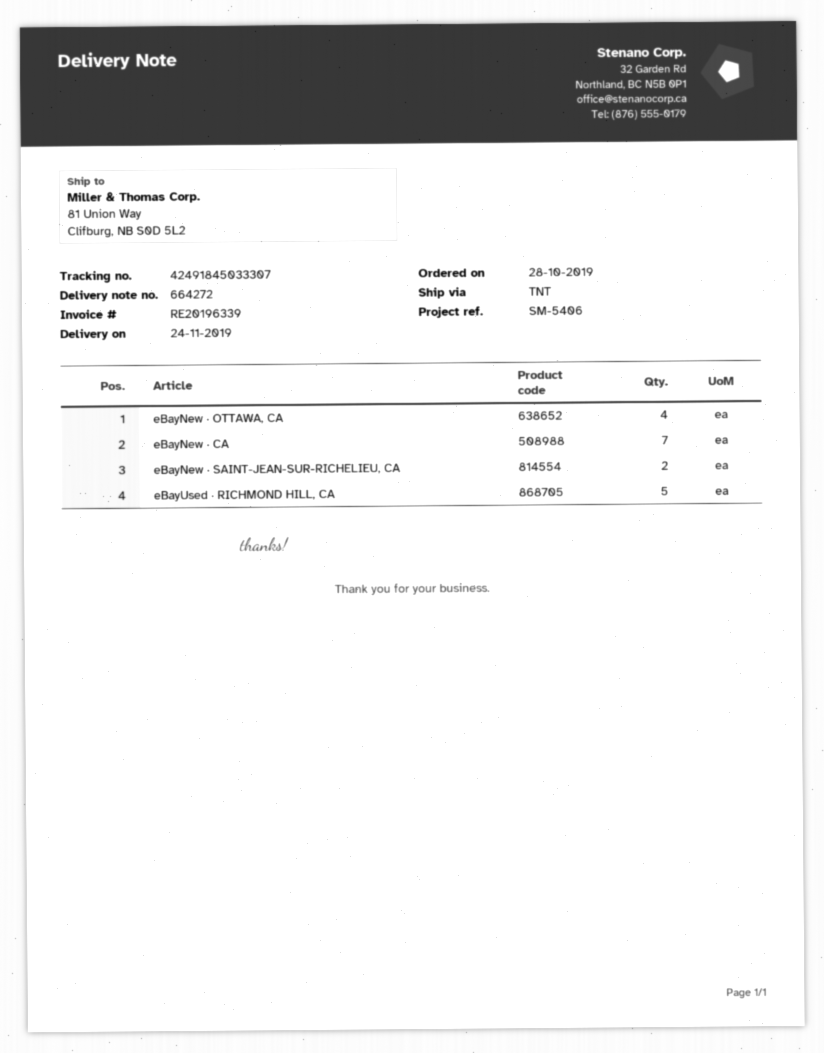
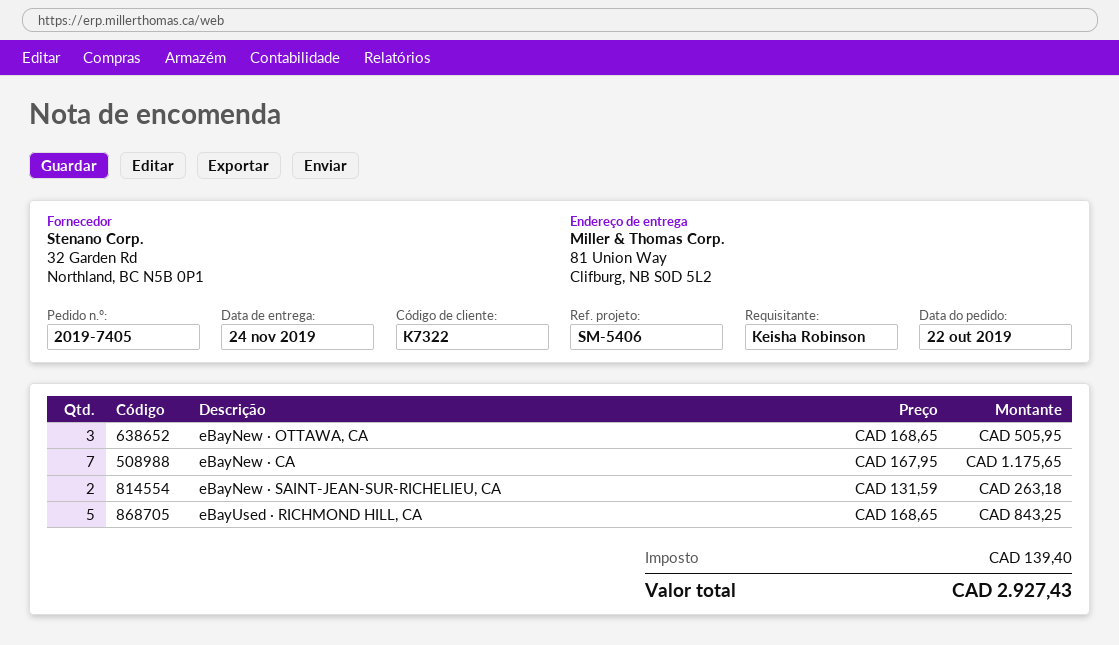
order date: 2019-10-28 -> 2019-10-22
eBayNew · OTTAWA, CA: 4 -> 3

